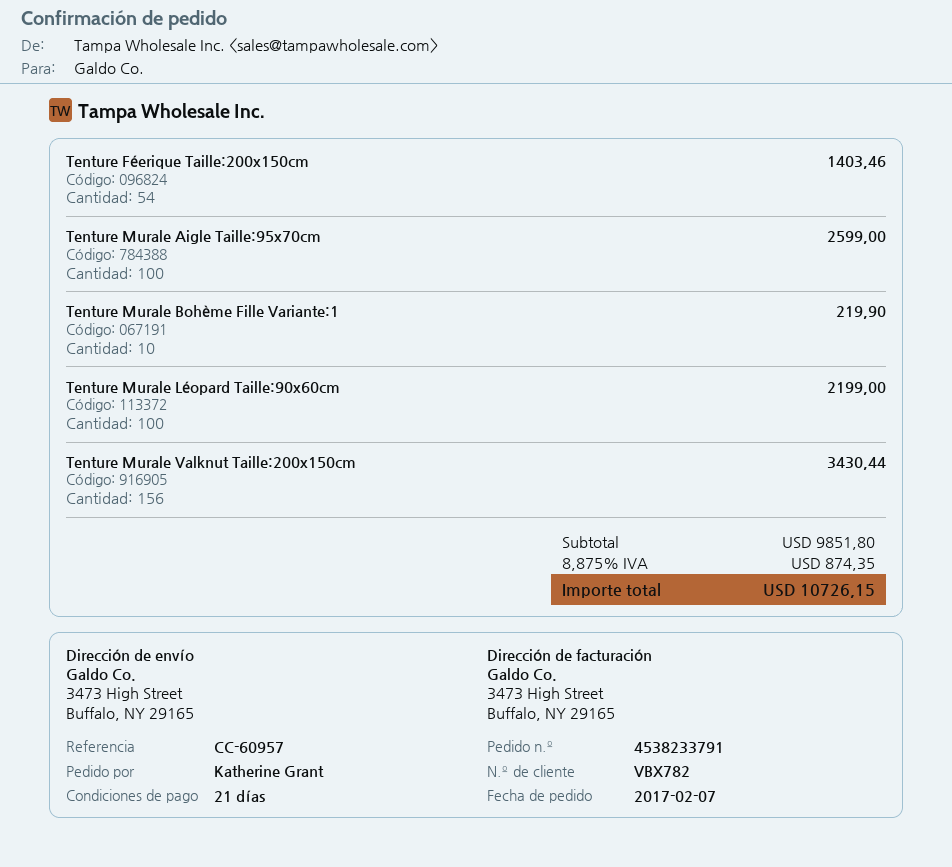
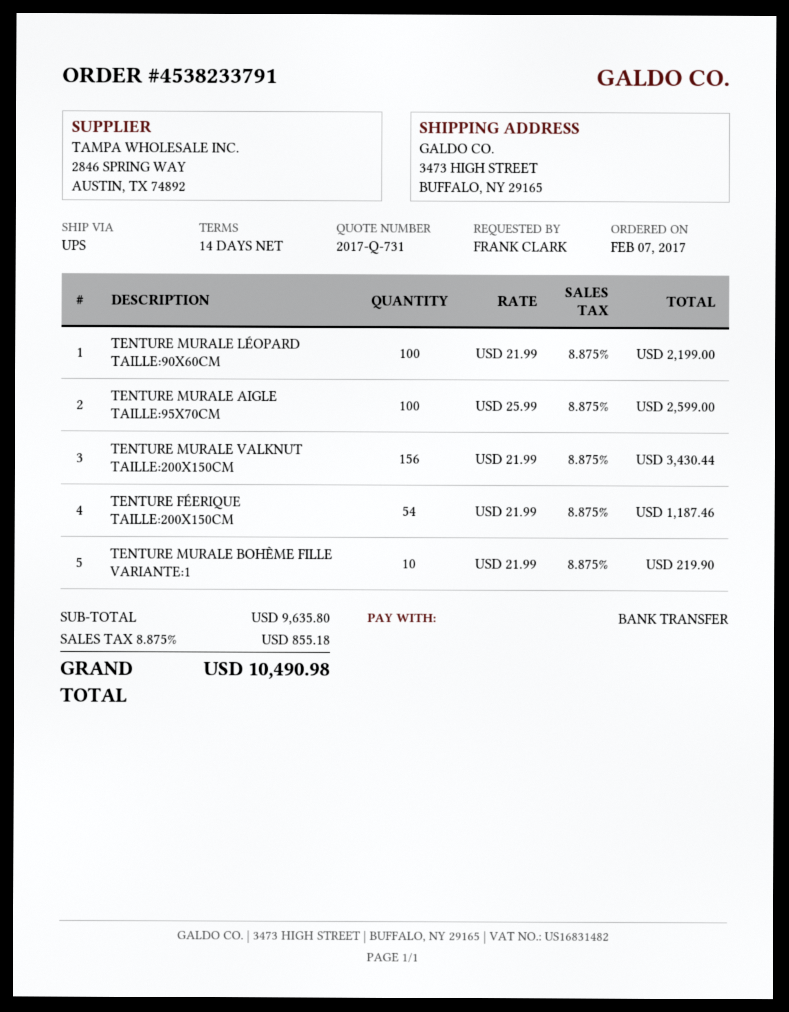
payment terms: 21 days -> 14 days
ordered by: Katherine Grant -> FRANK CLARK
Tenture Féerique Taille:200x150cm: 54 for 1403.46 -> 54 for 1187.46
subtotal: 9851.80 -> 9635.80
tax: 8.875% = 874.35 -> 8.875% = 855.18
total: 10726.15 -> 10490.98

